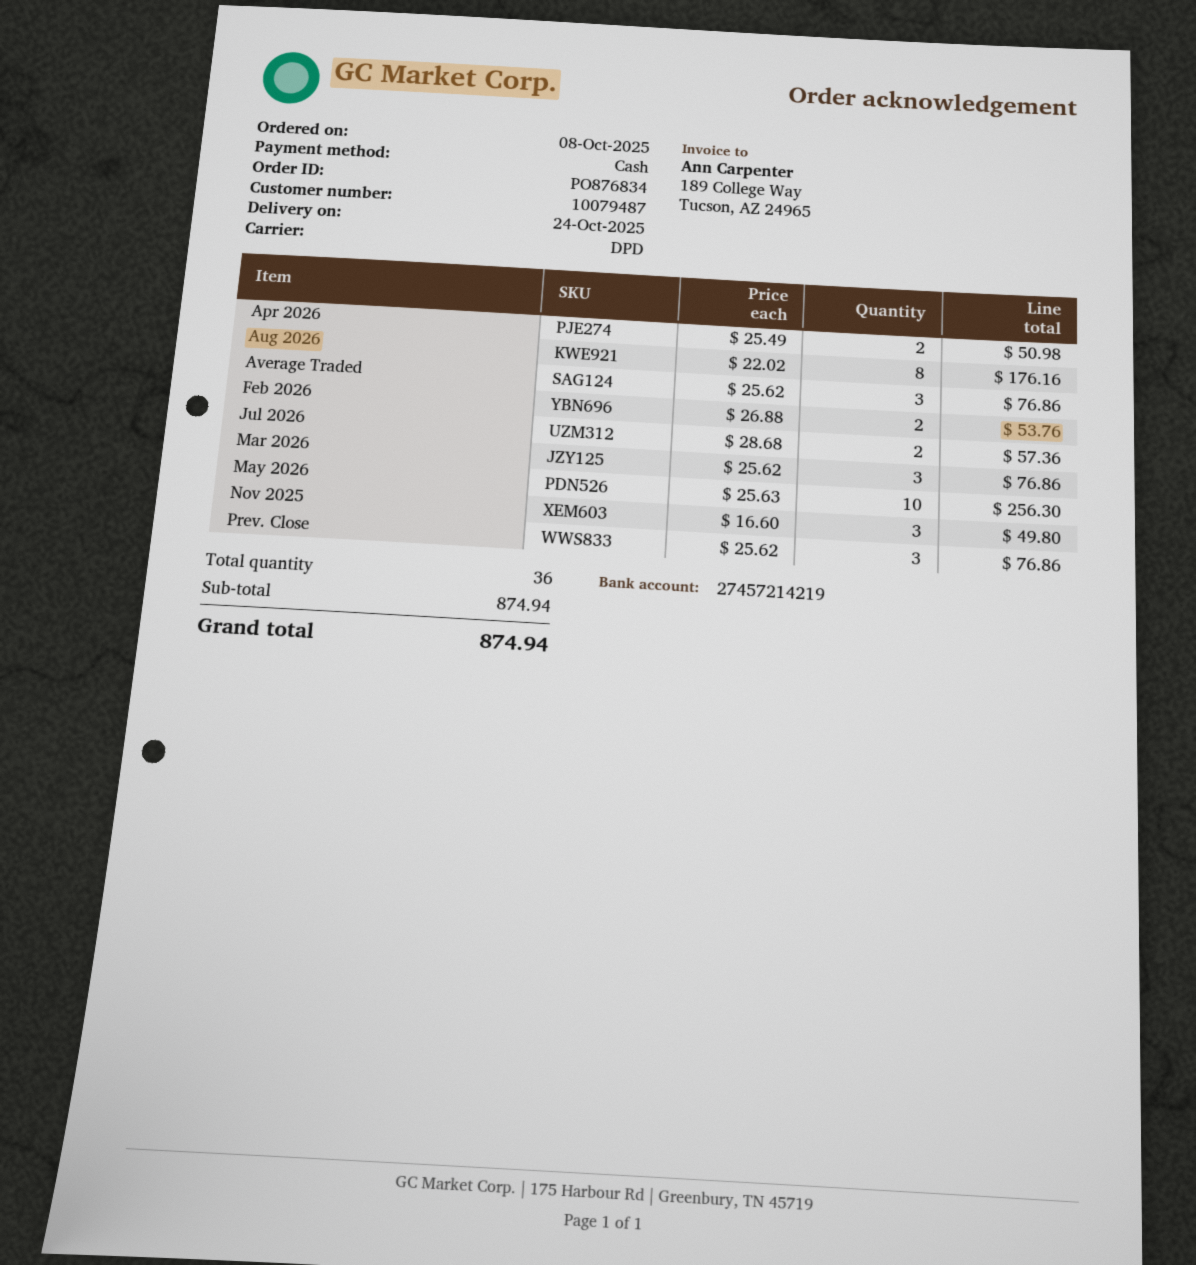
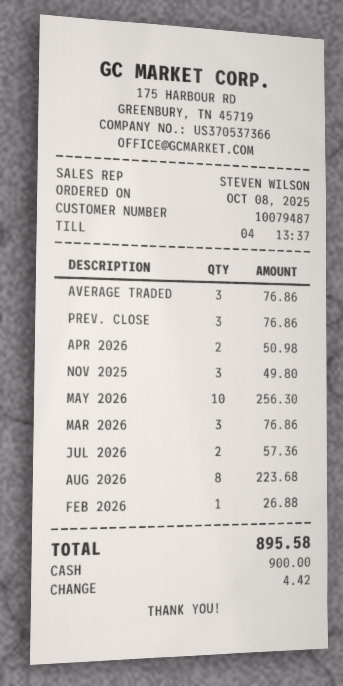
Aug 2026: 8 for 176.16 -> 8 for 223.68
Feb 2026: 2 for 53.76 -> 1 for 26.88
total: 874.94 -> 895.58

